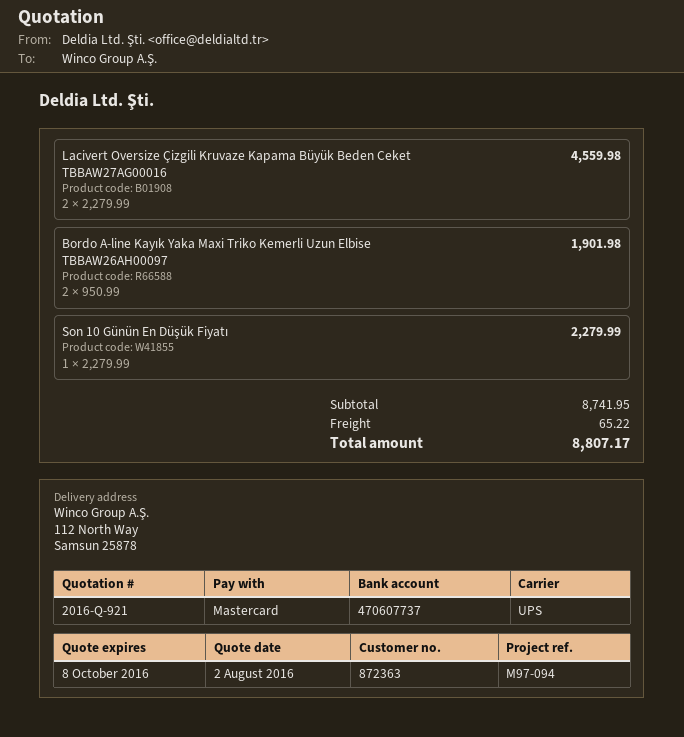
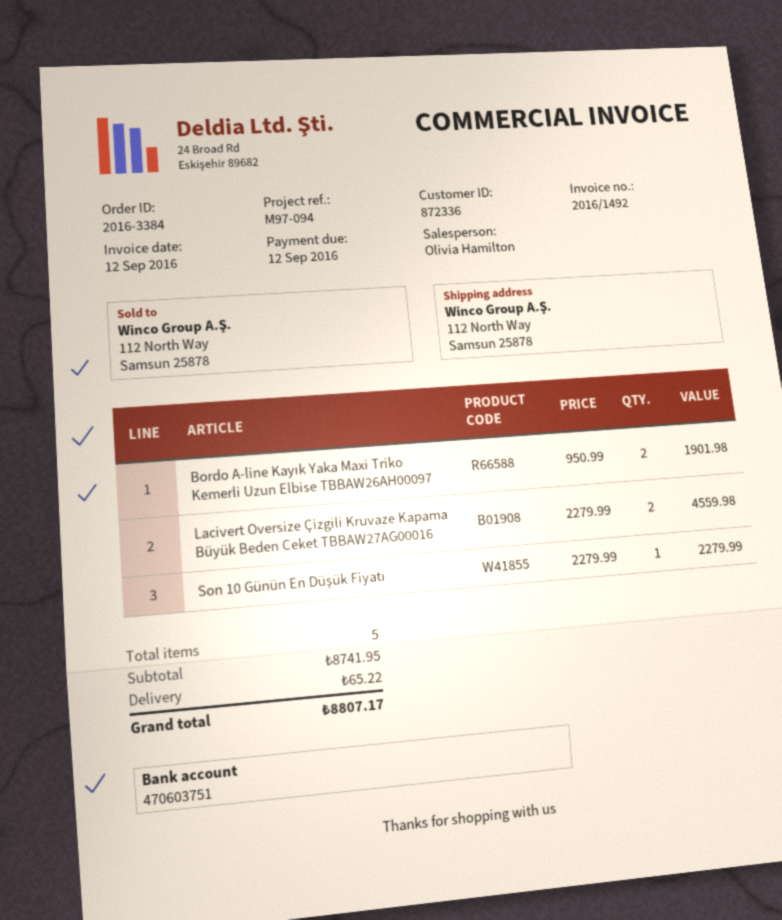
customer number: 872363 -> 872336
bank account: 470607737 -> 470603751

